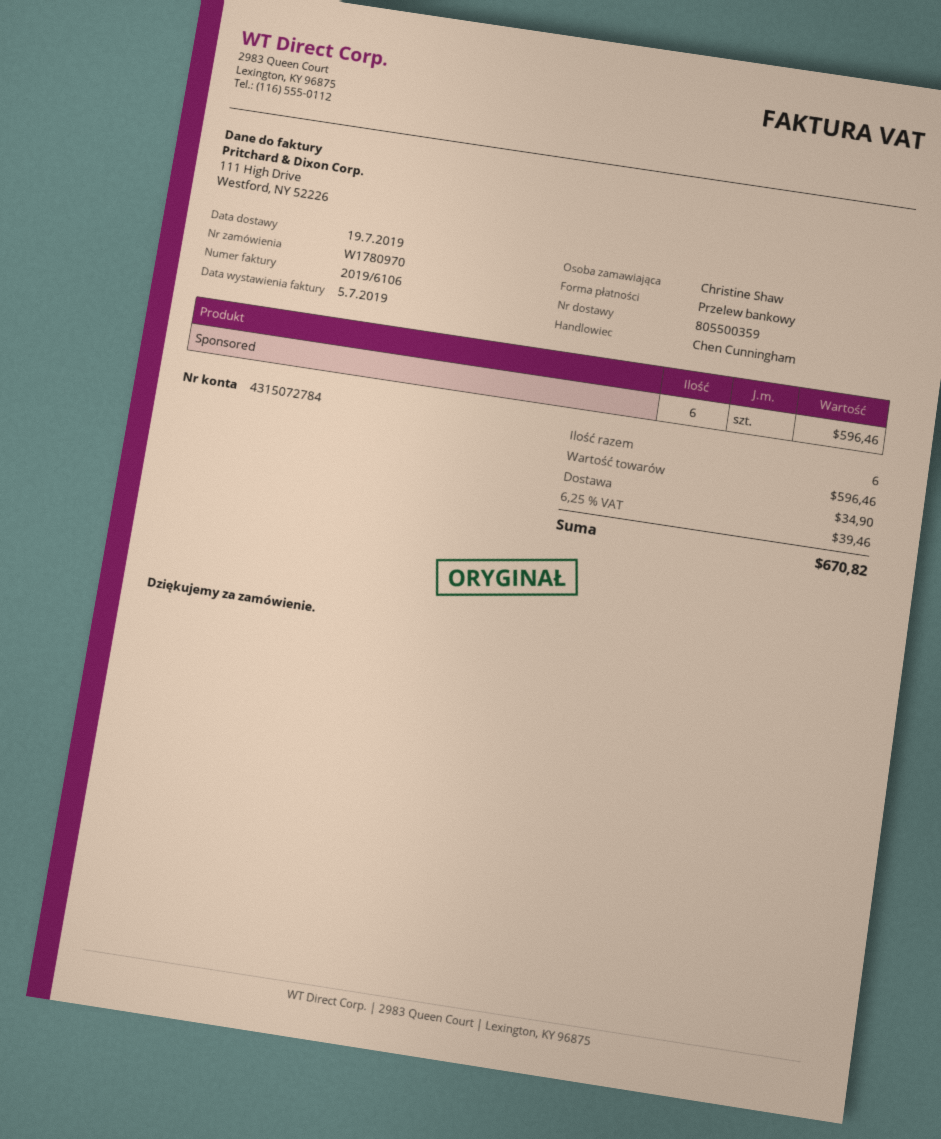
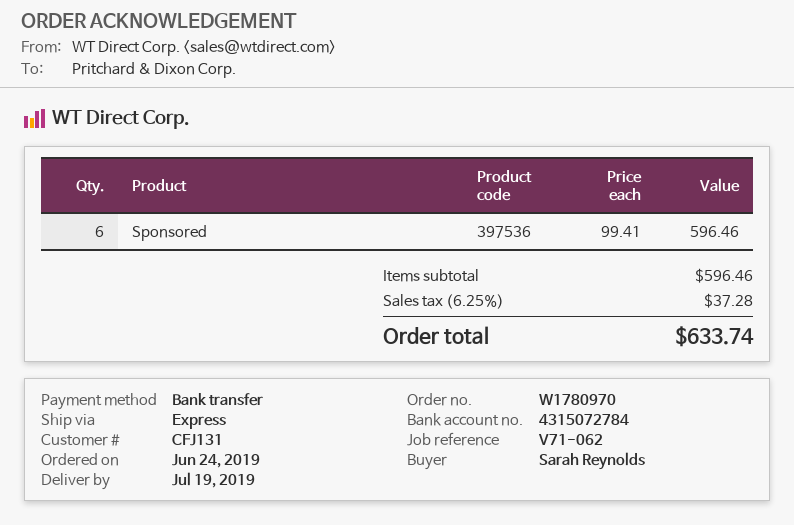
ordered by: Christine Shaw -> Sarah Reynolds
shipping: 34.90 -> none
tax: 6.25% = 39.46 -> 6.25% = 37.28
total: 670.82 -> 633.74

